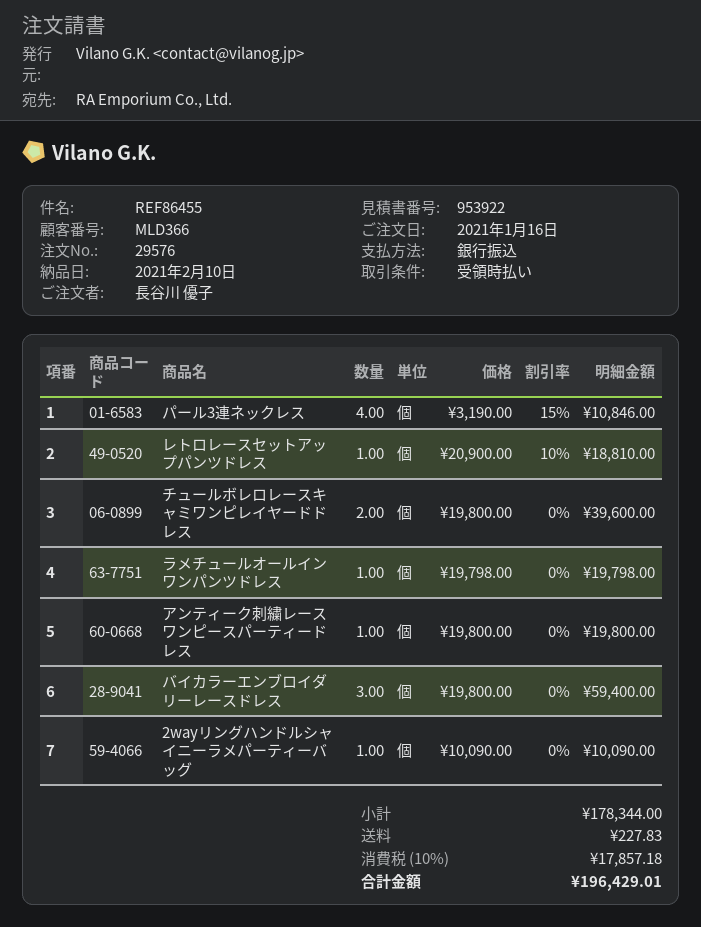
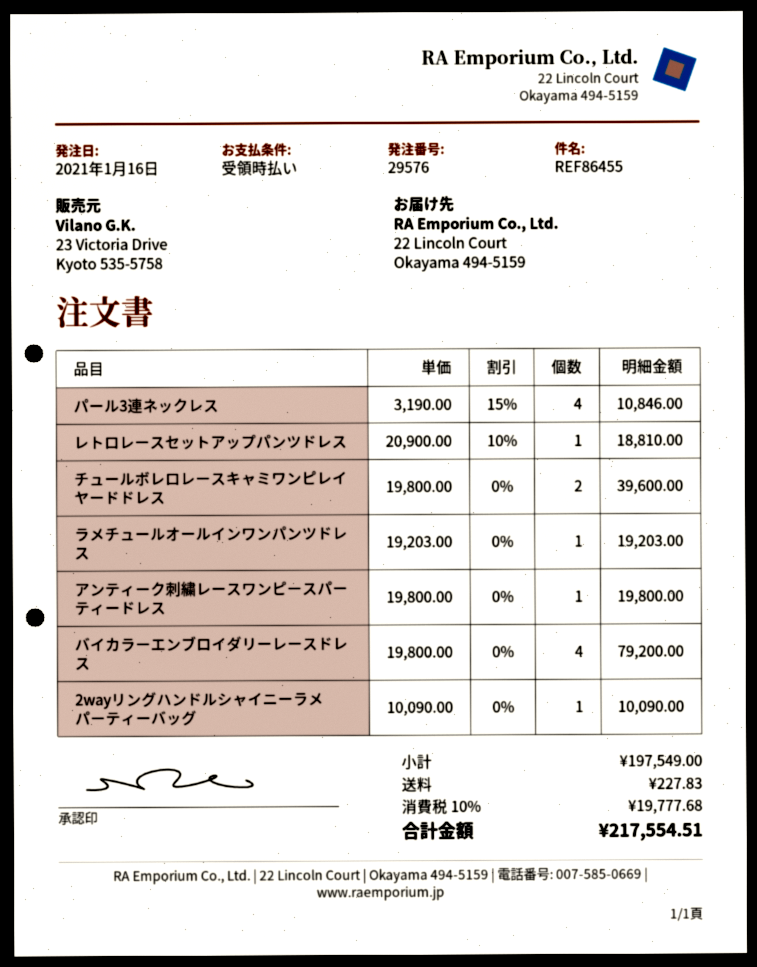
ラメチュールオールインワンパンツドレス: 1 x 19798.00 = 19798.00 -> 1 x 19203.00 = 19203.00
バイカラーエンブロイダリーレースドレス: 3 x 19800.00 = 59400.00 -> 4 x 19800.00 = 79200.00
subtotal: 178344.00 -> 197549.00
tax: 10% = 17857.18 -> 10% = 19777.68
total: 196429.01 -> 217554.51

